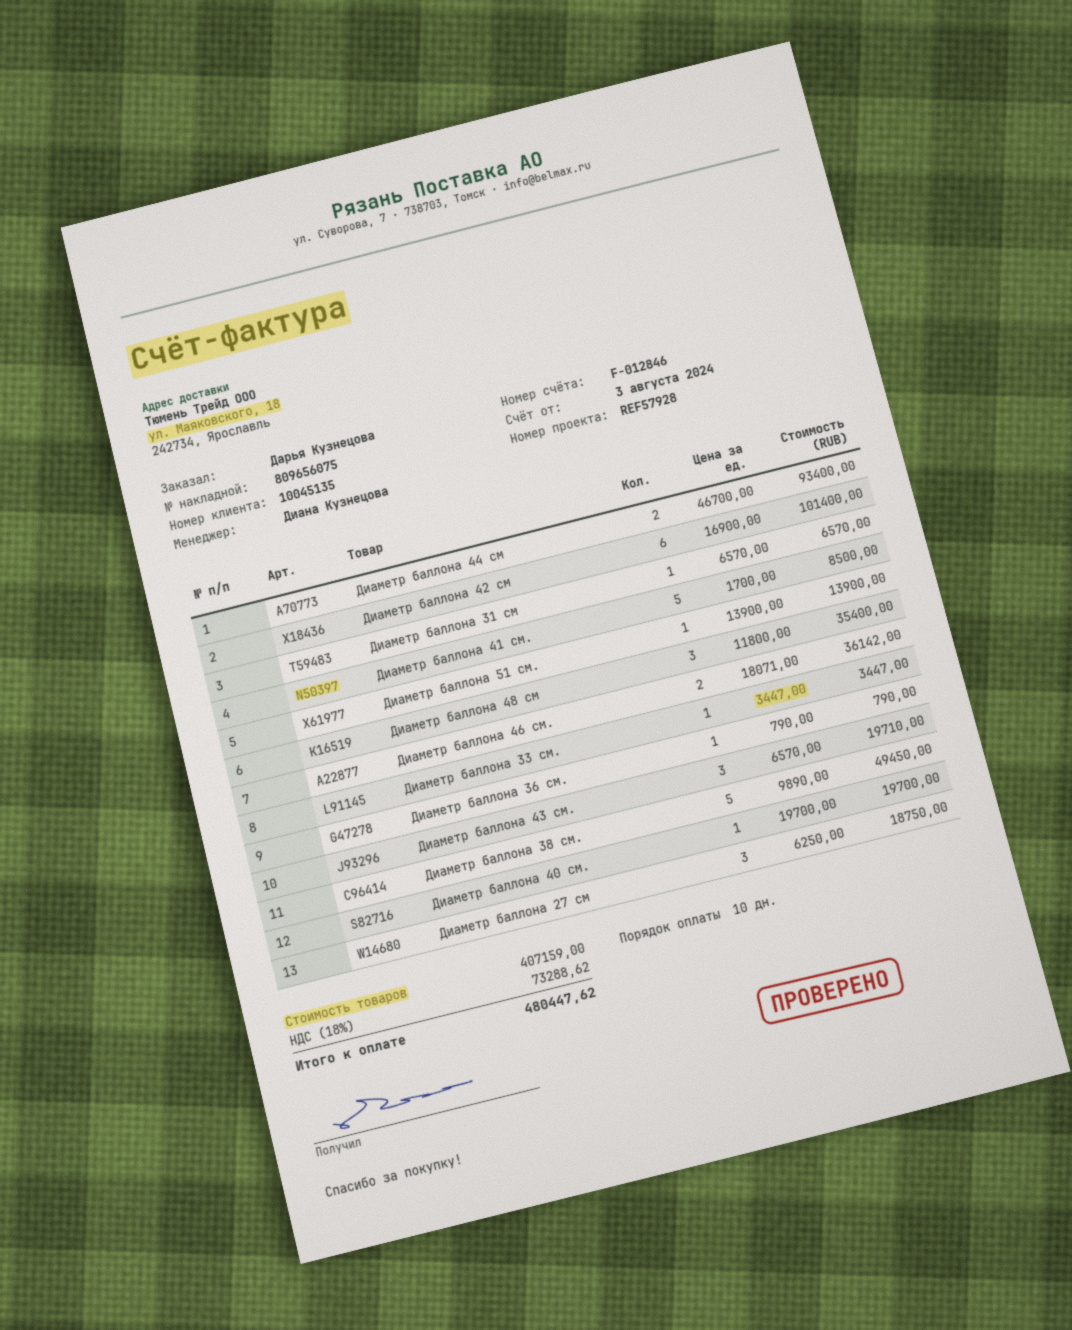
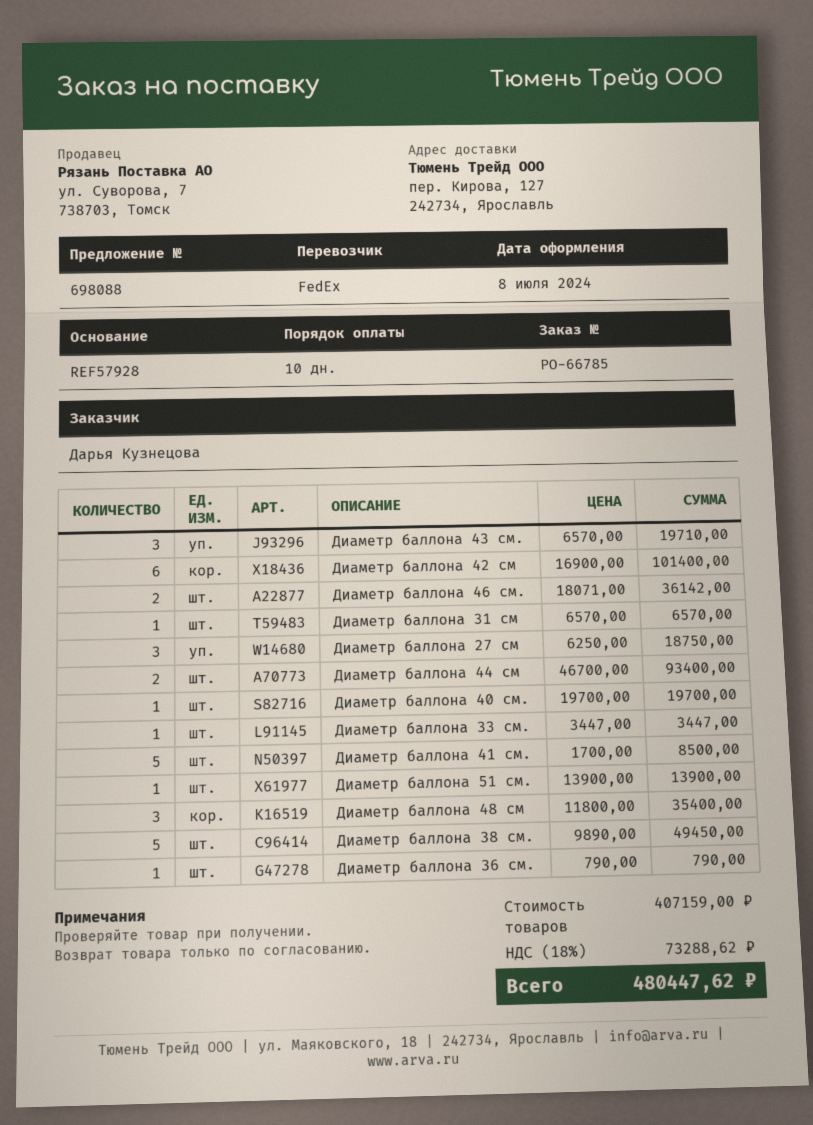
ship to: ул. Маяковского, 18, 242734, Ярославль -> пер. Кирова, 127, 242734, Ярославль

